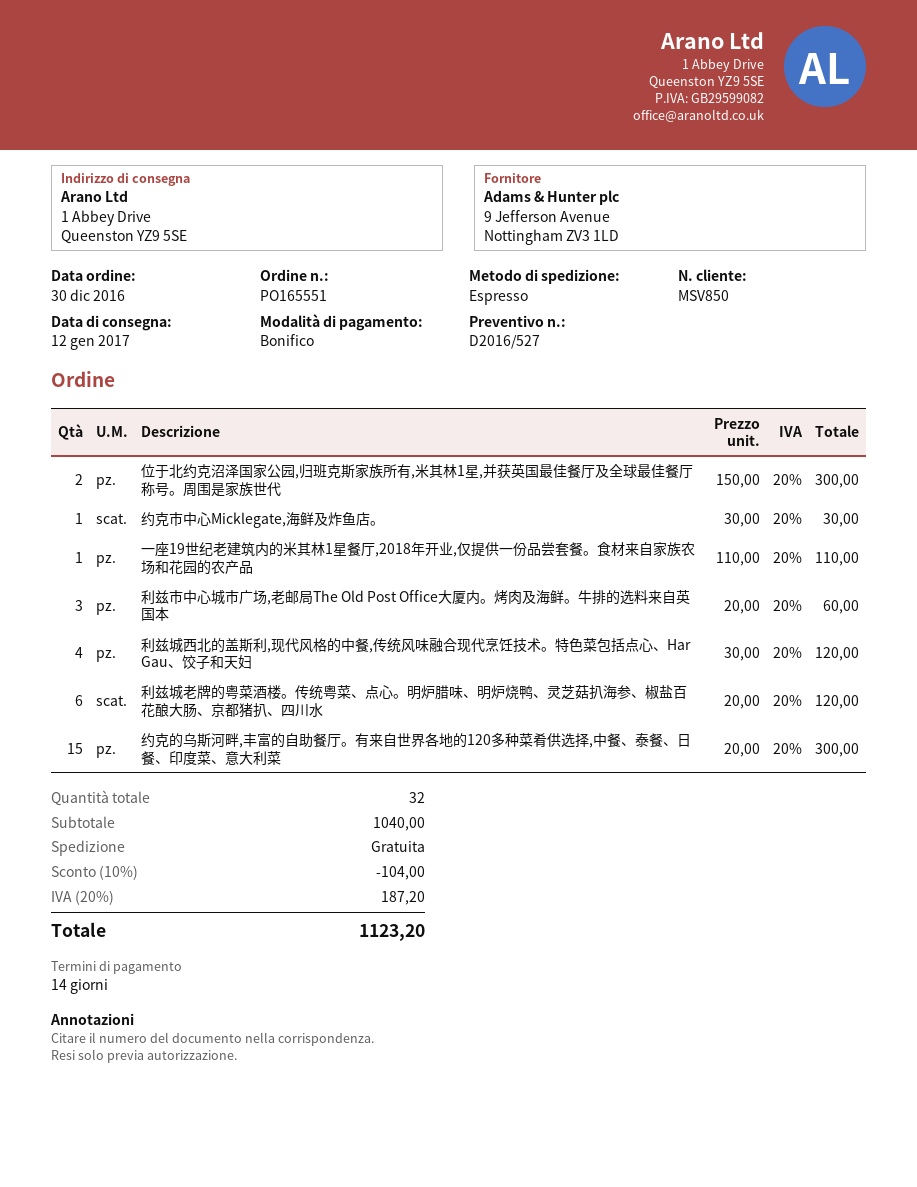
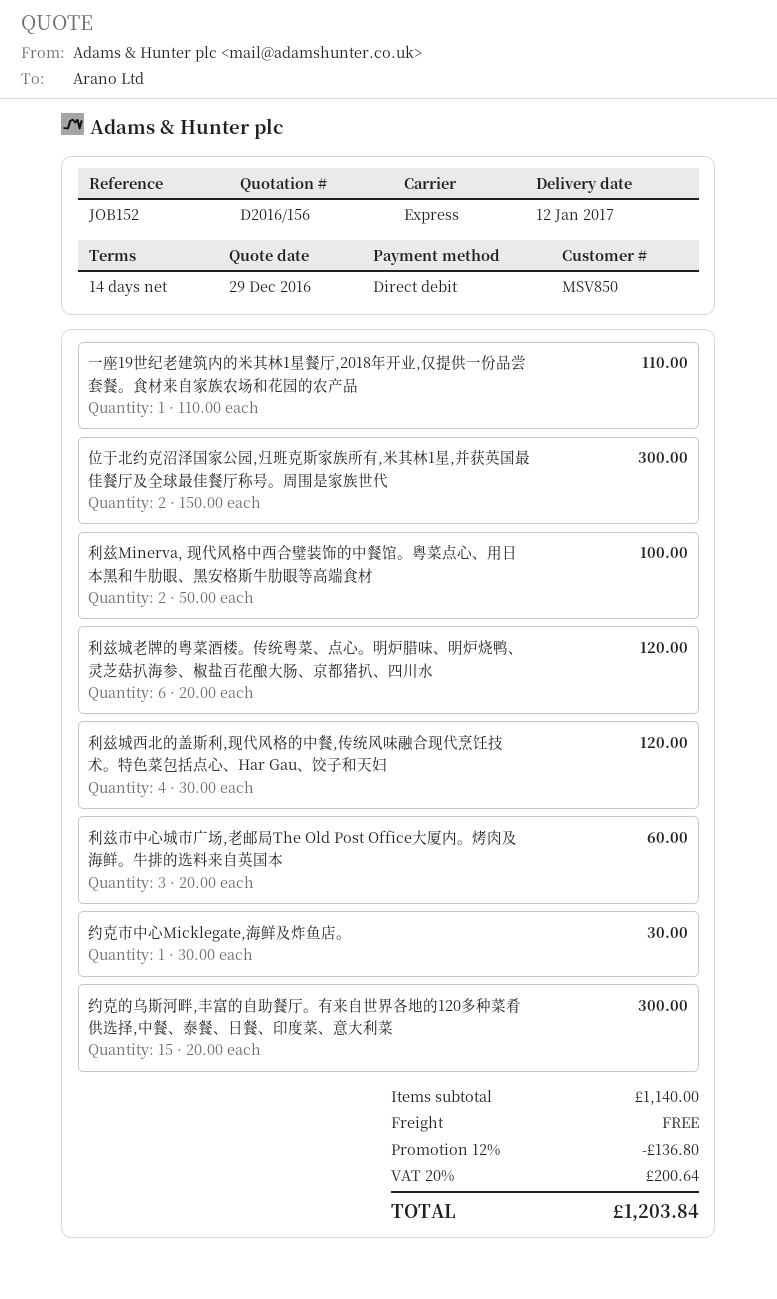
quote number: D2016/527 -> D2016/156
payment method: bank transfer -> direct debit
利兹Minerva, 现代风格中西合璧装饰的中餐馆。粤菜点心、用日本黑和牛肋眼、黑安格斯牛肋眼等高端食材: none -> 2 x 50.00 = 100.00
subtotal: 1040.00 -> 1140.00
discount: 10% = 104.00 -> 12% = 136.80
tax: 20% = 187.20 -> 20% = 200.64
total: 1123.20 -> 1203.84

